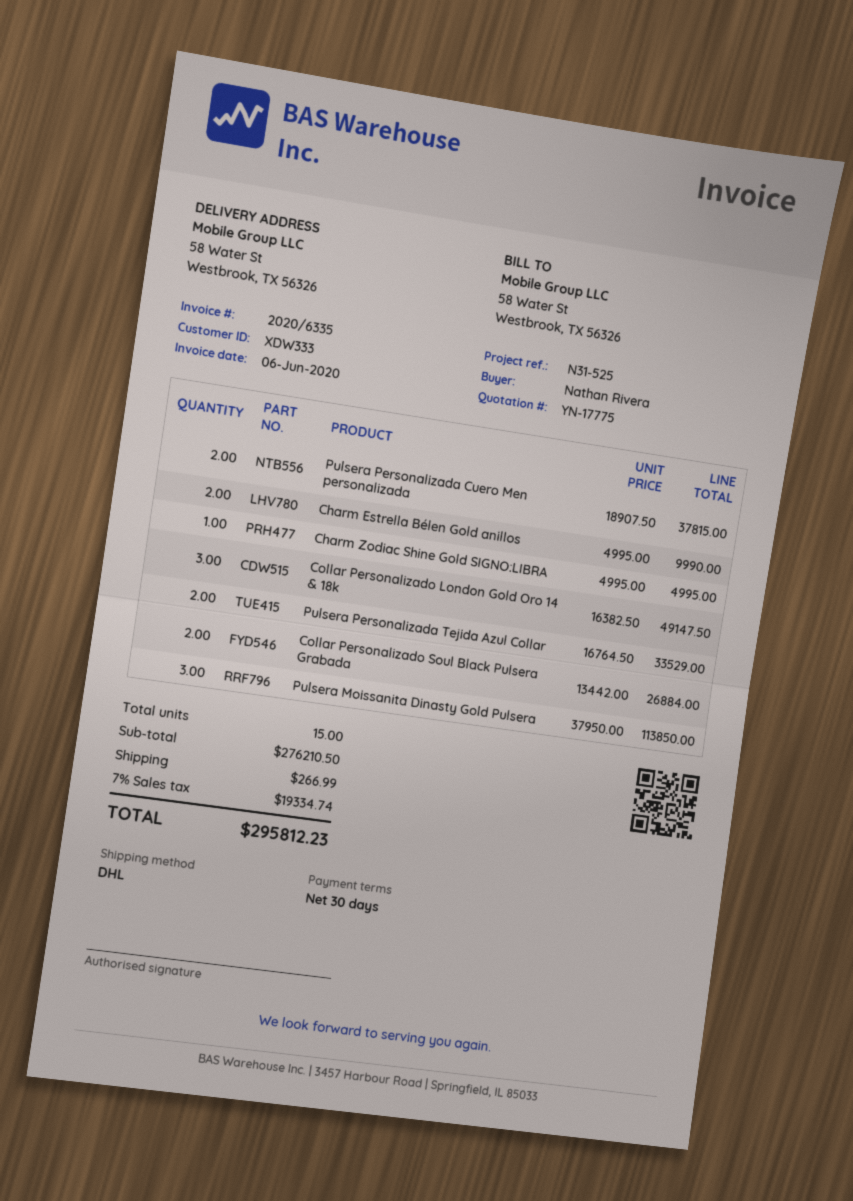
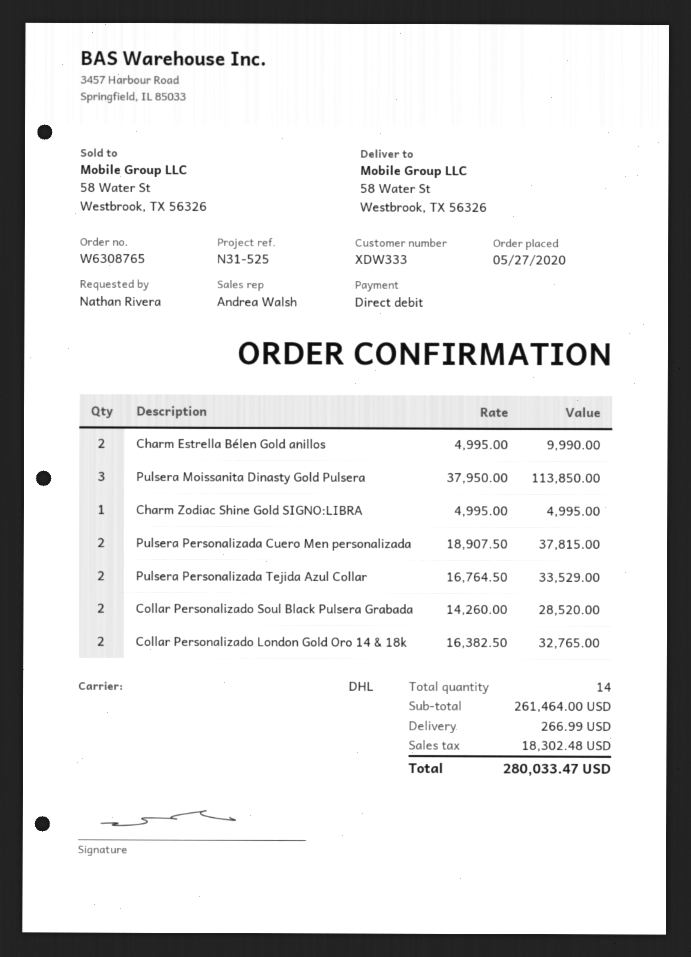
Collar Personalizado London Gold Oro 14 & 18k: 3 x 16382.50 = 49147.50 -> 2 x 16382.50 = 32765.00
Collar Personalizado Soul Black Pulsera Grabada: 2 x 13442.00 = 26884.00 -> 2 x 14260.00 = 28520.00
total quantity: 15 -> 14
subtotal: 276210.50 -> 261464.00
tax: 19334.74 -> 18302.48
total: 295812.23 -> 280033.47

